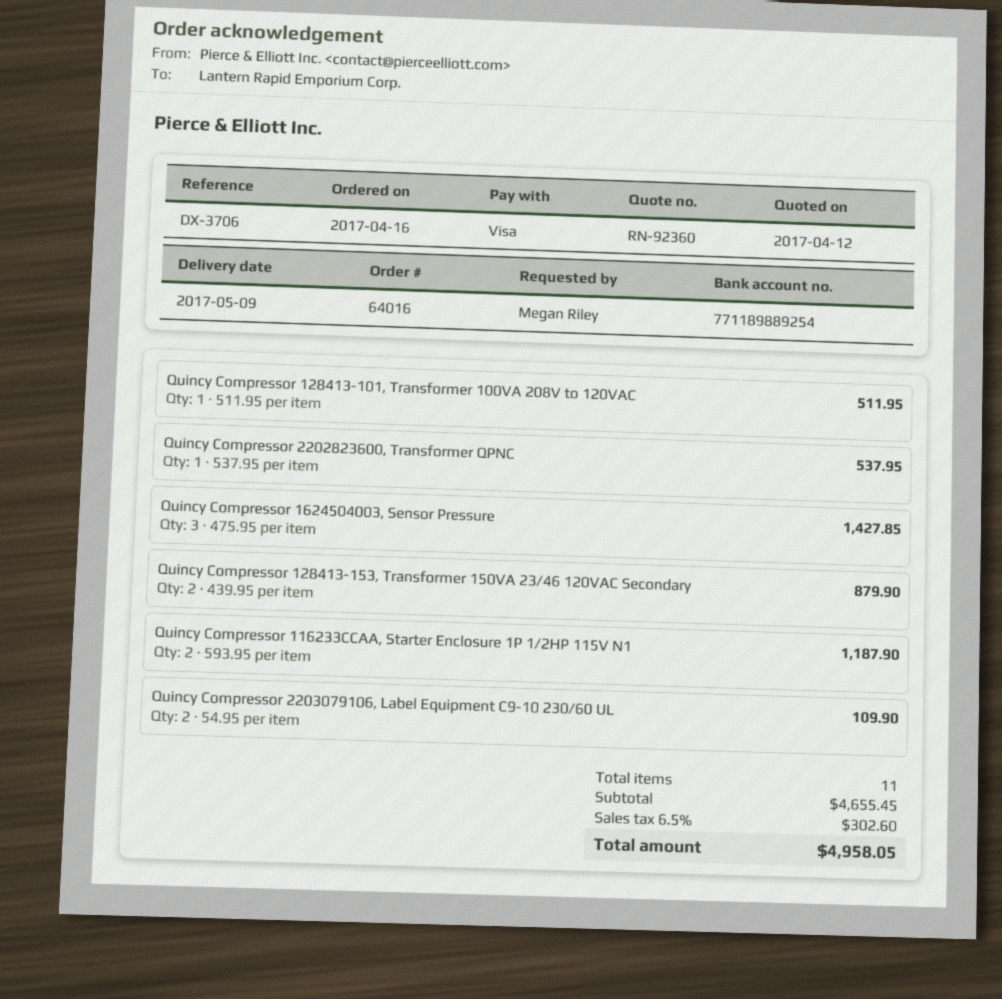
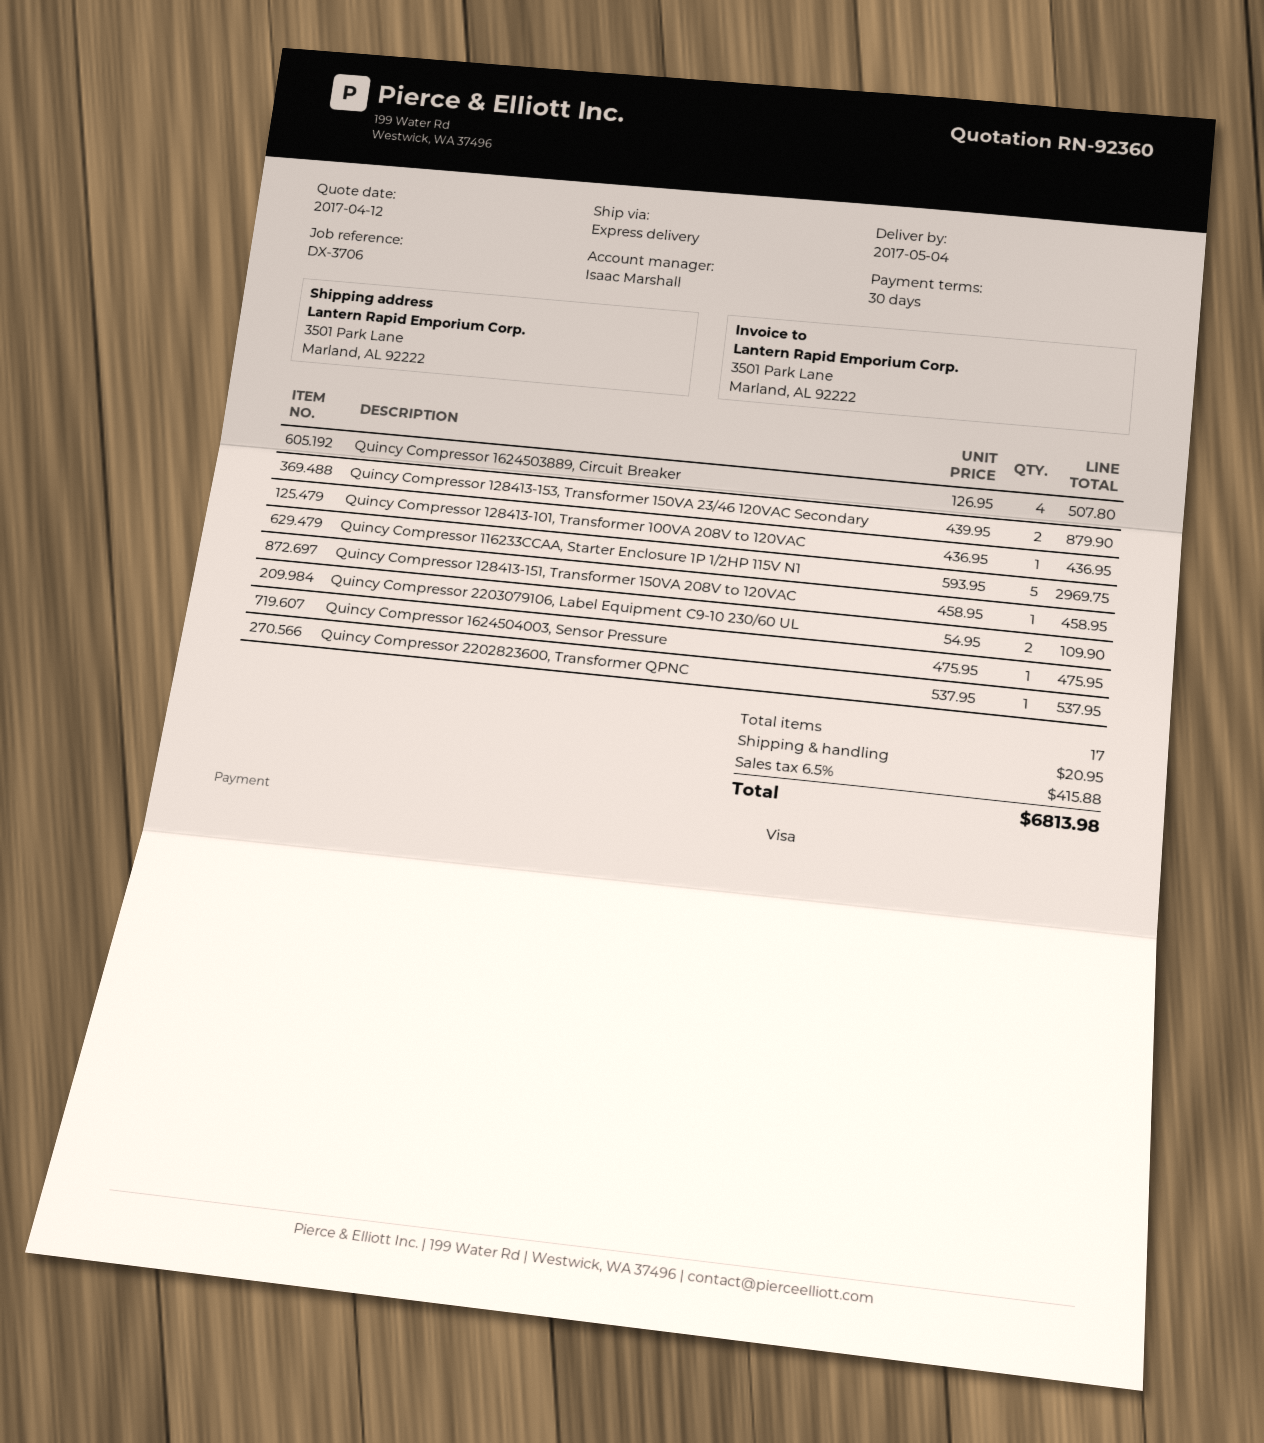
delivery date: 2017-05-09 -> 2017-05-04
Quincy Compressor 128413-101, Transformer 100VA 208V to 120VAC: 1 x 511.95 = 511.95 -> 1 x 436.95 = 436.95
Quincy Compressor 1624504003, Sensor Pressure: 3 x 475.95 = 1427.85 -> 1 x 475.95 = 475.95
Quincy Compressor 116233CCAA, Starter Enclosure 1P 1/2HP 115V N1: 2 x 593.95 = 1187.90 -> 5 x 593.95 = 2969.75
Quincy Compressor 1624503889, Circuit Breaker: none -> 4 x 126.95 = 507.80
Quincy Compressor 128413-151, Transformer 150VA 208V to 120VAC: none -> 1 x 458.95 = 458.95
total quantity: 11 -> 17
shipping: none -> 20.95
tax: 6.5% = 302.60 -> 6.5% = 415.88
total: 4958.05 -> 6813.98

